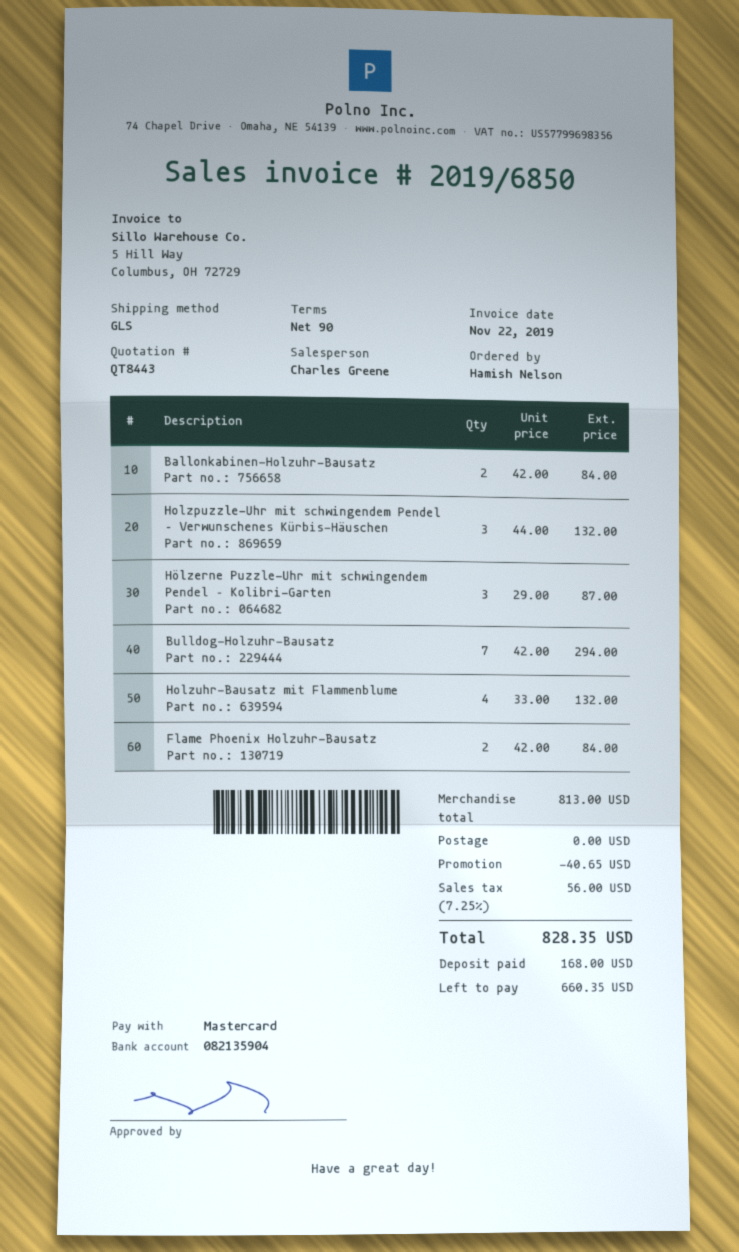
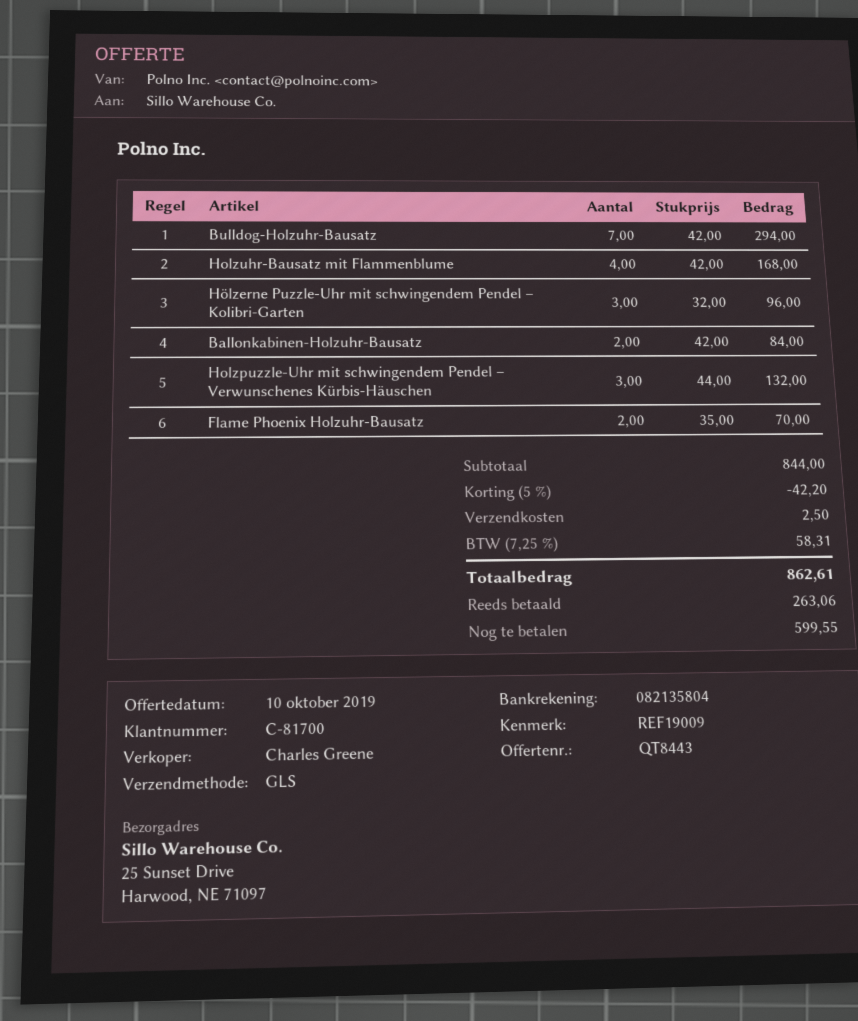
bank account: 082135904 -> 082135804
Hölzerne Puzzle-Uhr mit schwingendem Pendel – Kolibri-Garten: 3 x 29.00 = 87.00 -> 3 x 32.00 = 96.00
Holzuhr-Bausatz mit Flammenblume: 4 x 33.00 = 132.00 -> 4 x 42.00 = 168.00
Flame Phoenix Holzuhr-Bausatz: 2 x 42.00 = 84.00 -> 2 x 35.00 = 70.00
subtotal: 813.00 -> 844.00
discount: 40.65 -> 42.20
shipping: 0.00 -> 2.50
tax: 7.25% = 56.00 -> 7.25% = 58.31
total: 828.35 -> 862.61
deposit: 168.00 -> 263.06
balance: 660.35 -> 599.55

